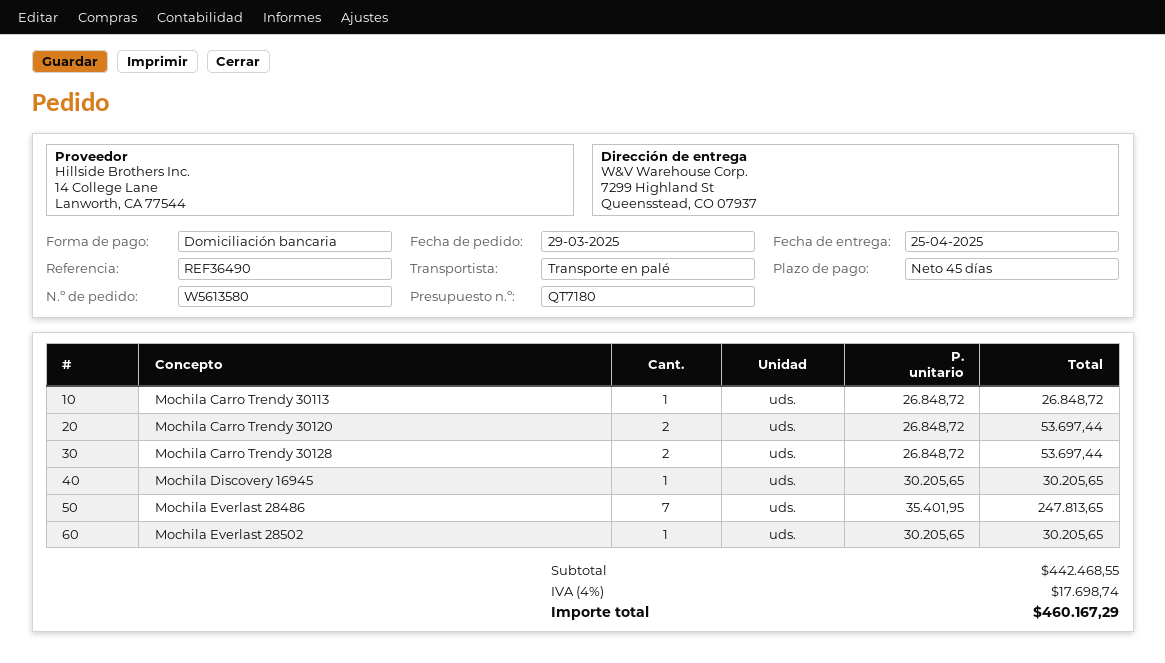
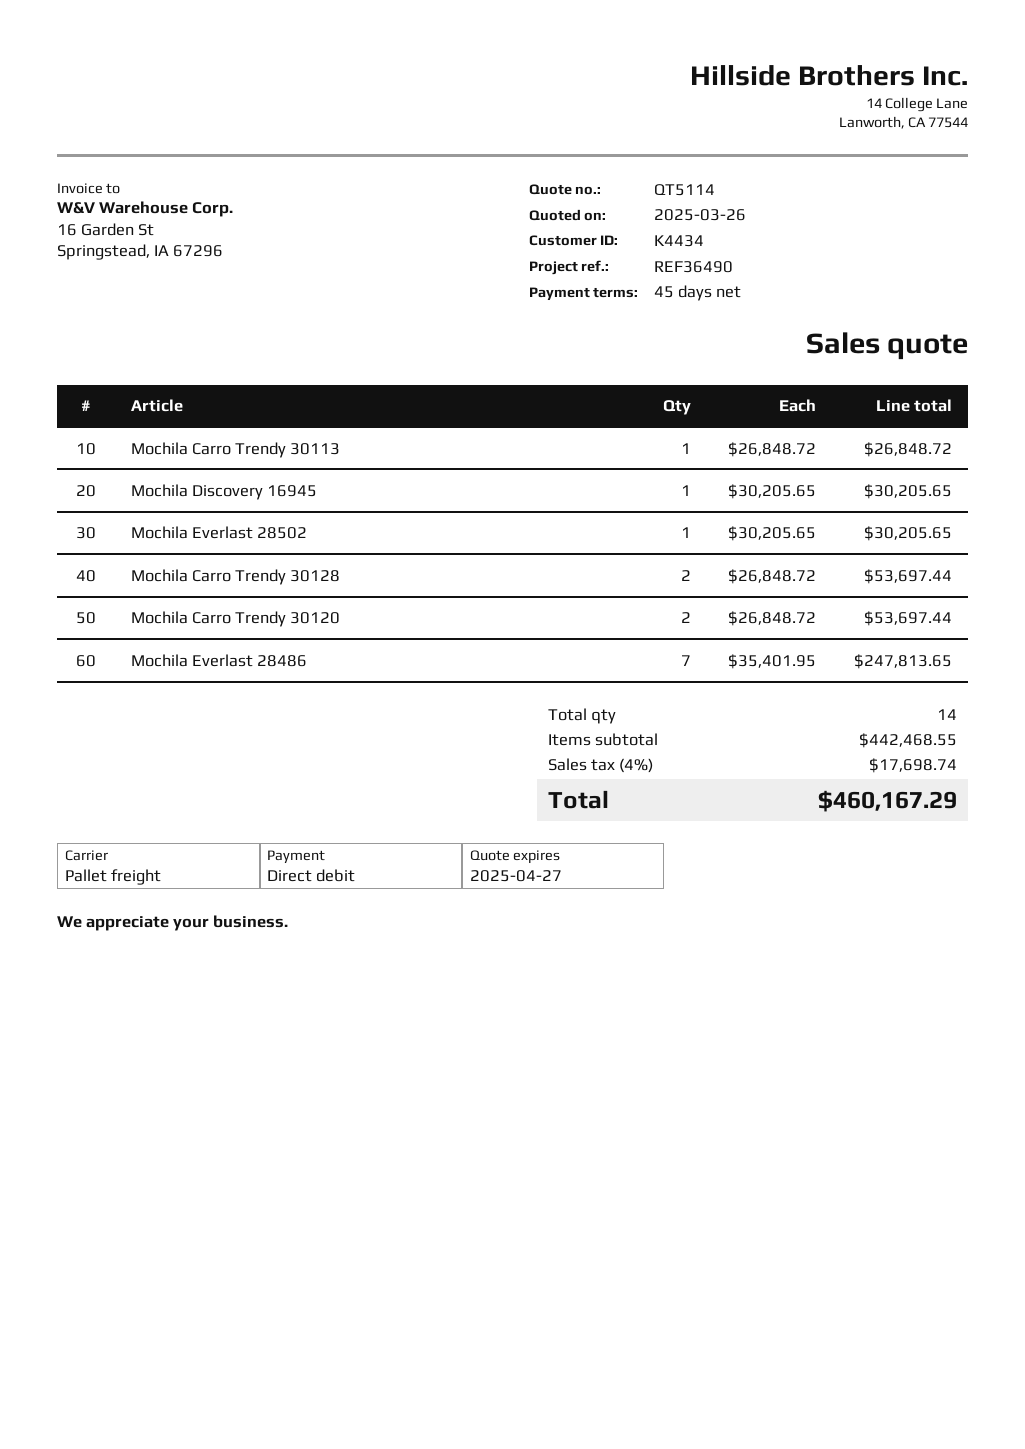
quote number: QT7180 -> QT5114

